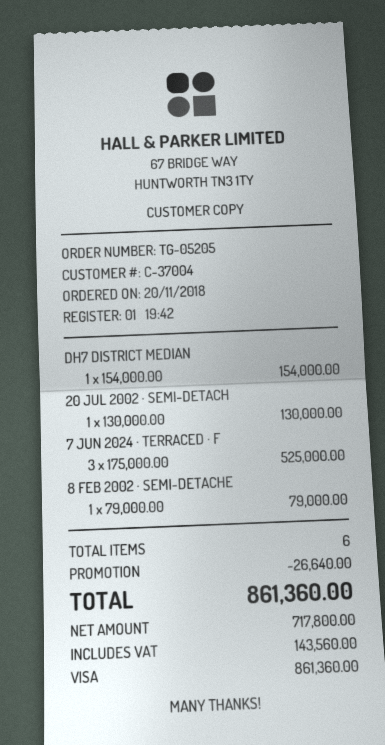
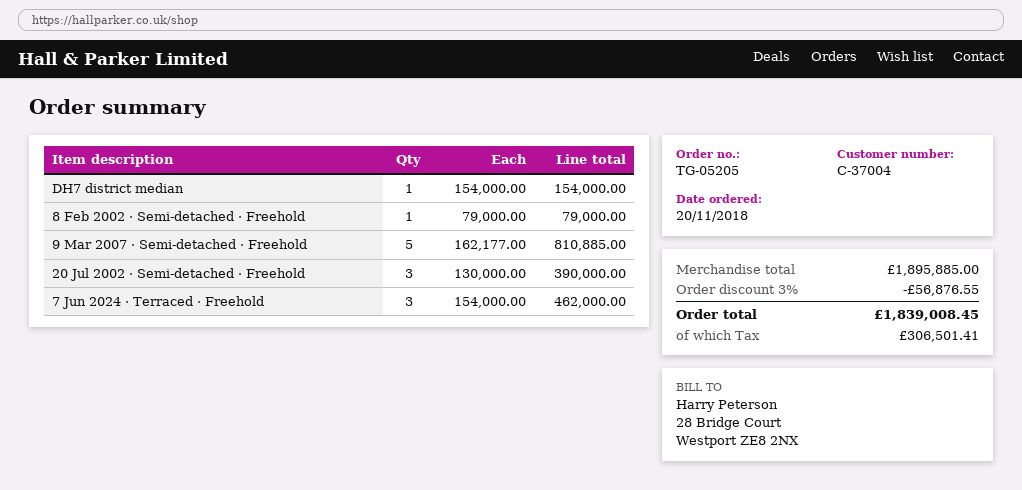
20 JUL 2002 · SEMI-DETACH: 1 x 130000.00 = 130000.00 -> 3 x 130000.00 = 390000.00
7 JUN 2024 · TERRACED · F: 3 x 175000.00 = 525000.00 -> 3 x 154000.00 = 462000.00
9 Mar 2007 · Semi-detached · Freehold: none -> 5 x 162177.00 = 810885.00
discount: 26640.00 -> 56876.55
tax: 143560.00 -> 306501.41
total: 861360.00 -> 1839008.45

